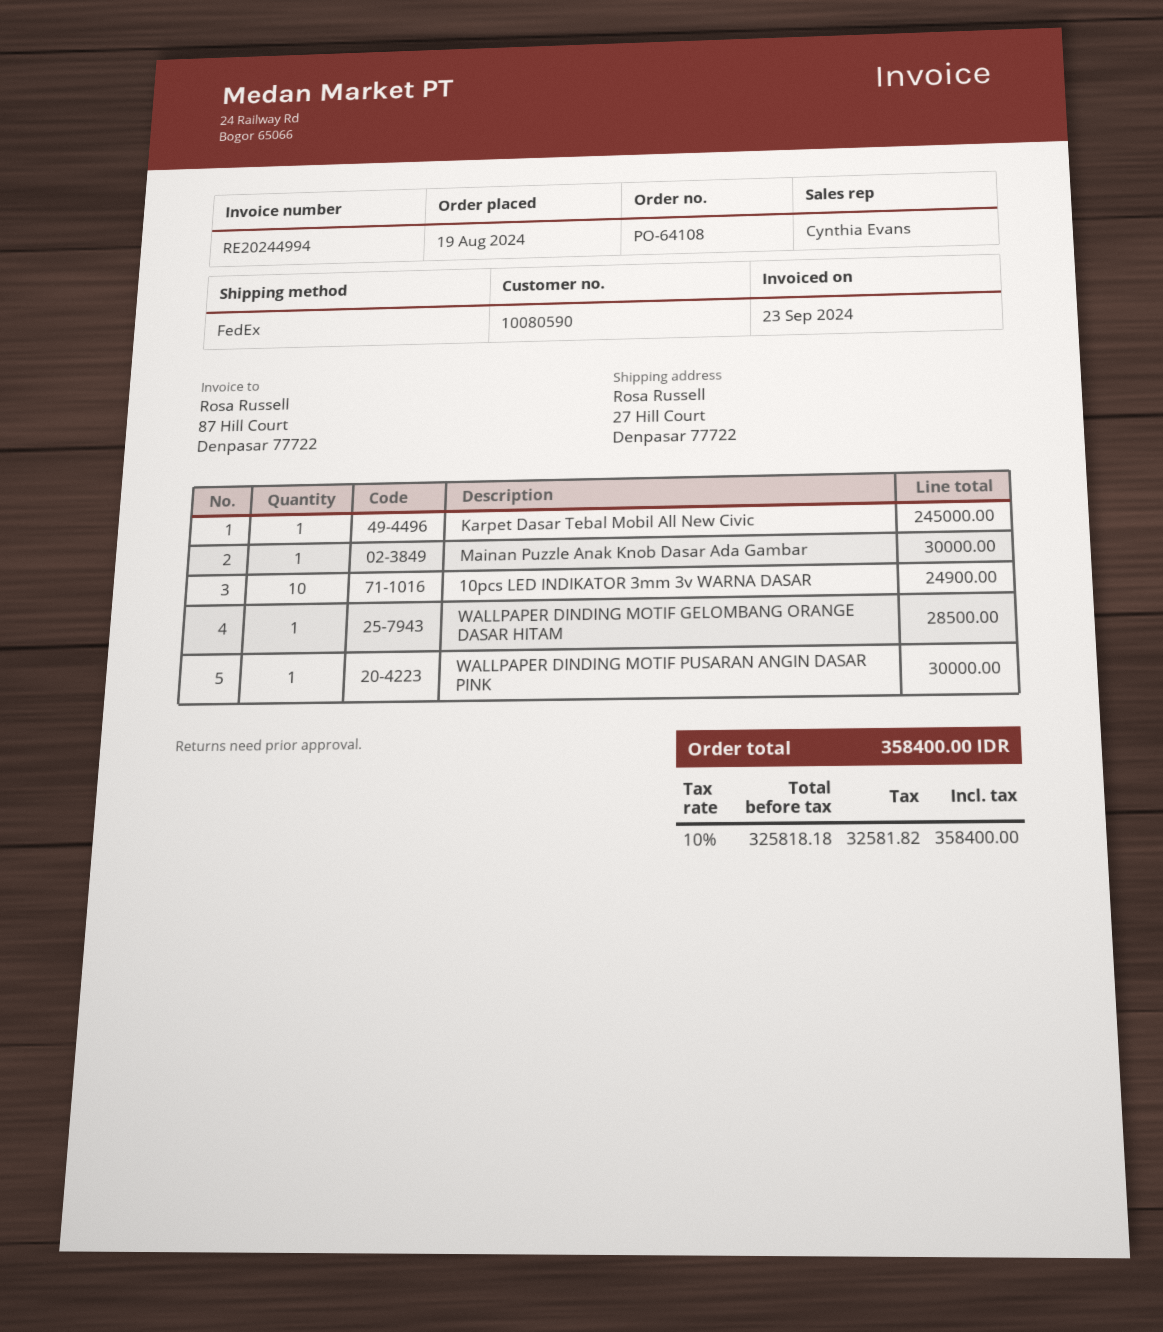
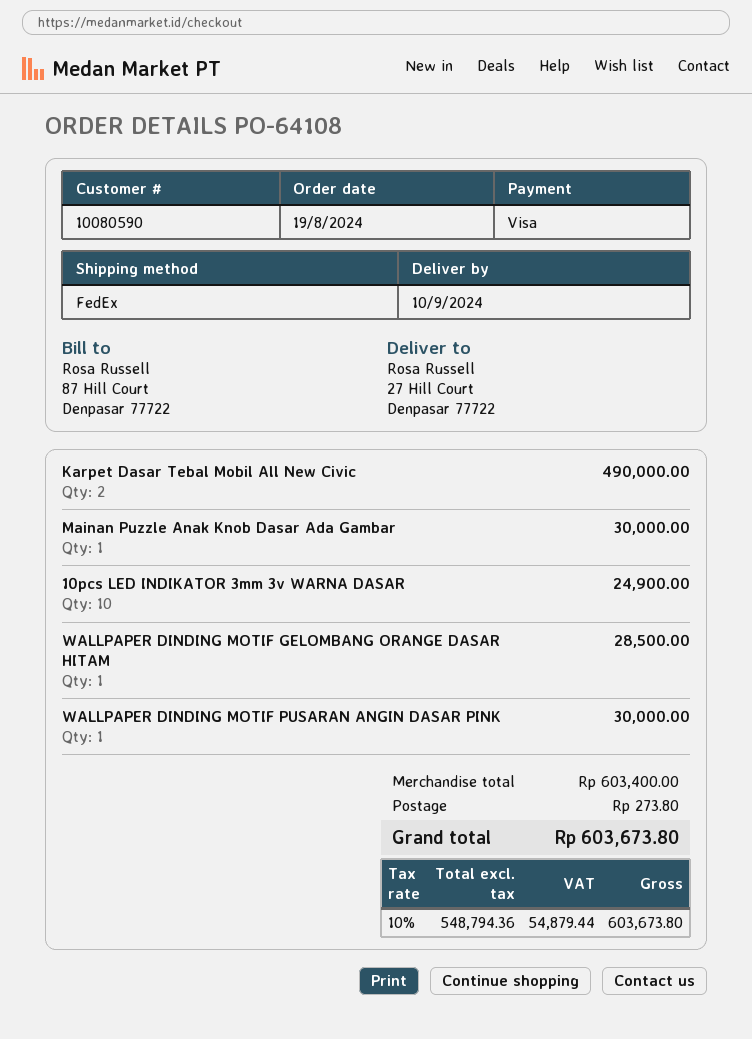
Karpet Dasar Tebal Mobil All New Civic: 1 for 245000.00 -> 2 for 490000.00
shipping: none -> 273.80
net: 325818.18 -> 548794.36
tax: 10% = 32581.82 -> 10% = 54879.44
total: 358400.00 -> 603673.80

